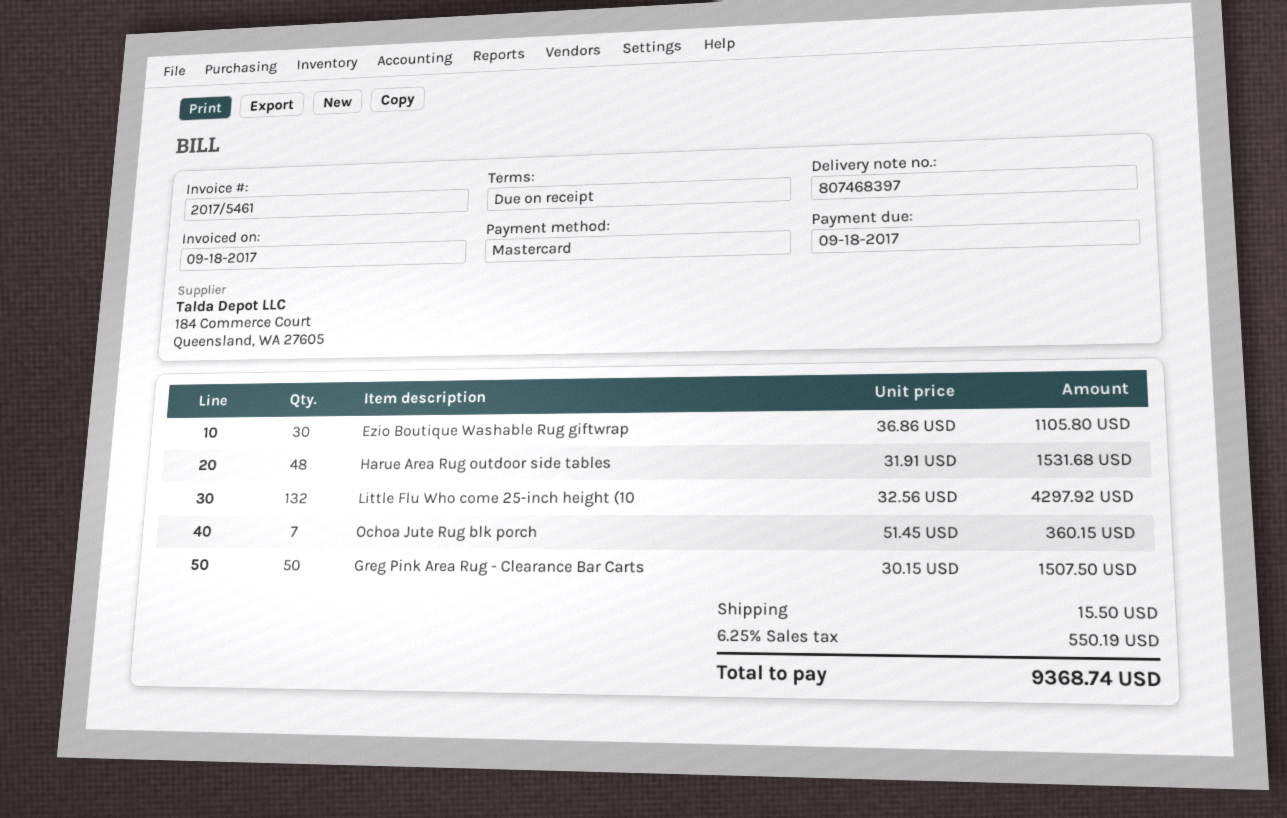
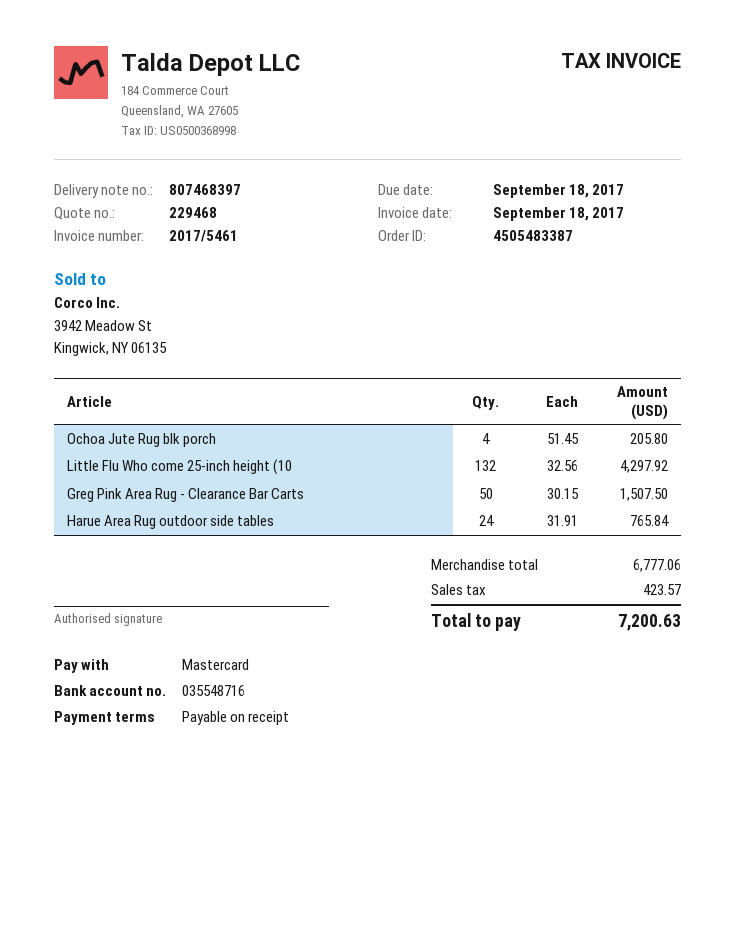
Ezio Boutique Washable Rug giftwrap: 30 x 36.86 = 1105.80 -> none
Harue Area Rug outdoor side tables: 48 x 31.91 = 1531.68 -> 24 x 31.91 = 765.84
Ochoa Jute Rug blk porch: 7 x 51.45 = 360.15 -> 4 x 51.45 = 205.80
shipping: 15.50 -> none
tax: 550.19 -> 423.57
total: 9368.74 -> 7200.63

